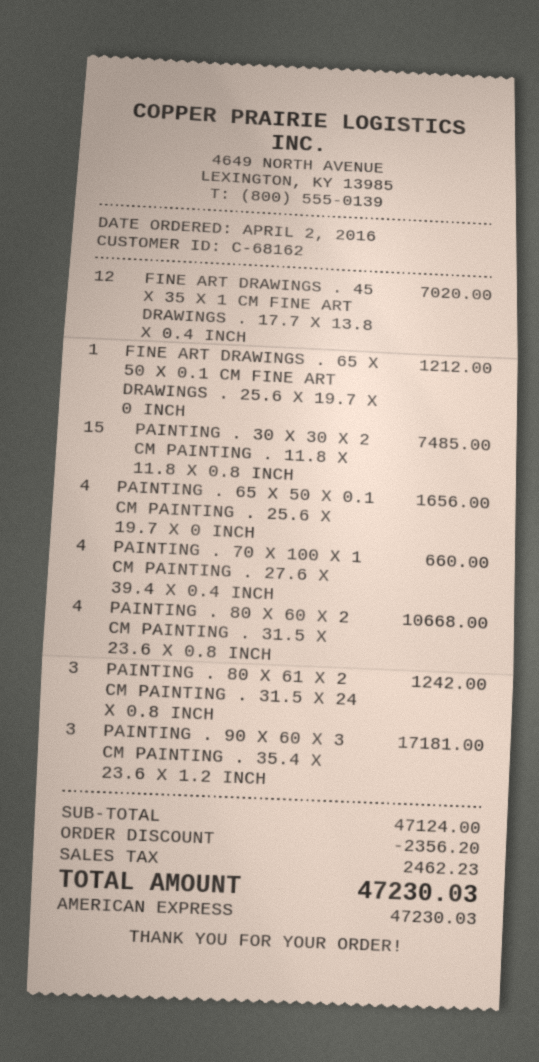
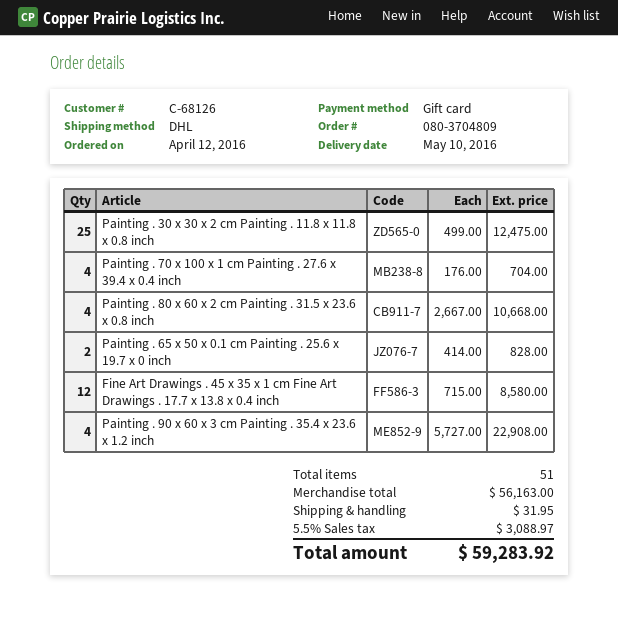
order date: 2016-04-02 -> 2016-04-12
customer number: C-68162 -> C-68126
payment method: American Express -> gift card
FINE ART DRAWINGS . 45 X 35 X 1 CM FINE ART DRAWINGS . 17.7 X 13.8 X 0.4 INCH: 12 for 7020.00 -> 12 for 8580.00
FINE ART DRAWINGS . 65 X 50 X 0.1 CM FINE ART DRAWINGS . 25.6 X 19.7 X 0 INCH: 1 for 1212.00 -> none
PAINTING . 30 X 30 X 2 CM PAINTING . 11.8 X 11.8 X 0.8 INCH: 15 for 7485.00 -> 25 for 12475.00
PAINTING . 65 X 50 X 0.1 CM PAINTING . 25.6 X 19.7 X 0 INCH: 4 for 1656.00 -> 2 for 828.00
PAINTING . 70 X 100 X 1 CM PAINTING . 27.6 X 39.4 X 0.4 INCH: 4 for 660.00 -> 4 for 704.00
PAINTING . 80 X 61 X 2 CM PAINTING . 31.5 X 24 X 0.8 INCH: 3 for 1242.00 -> none
PAINTING . 90 X 60 X 3 CM PAINTING . 35.4 X 23.6 X 1.2 INCH: 3 for 17181.00 -> 4 for 22908.00
subtotal: 47124.00 -> 56163.00
discount: 2356.20 -> none
shipping: none -> 31.95
tax: 2462.23 -> 3088.97
total: 47230.03 -> 59283.92

